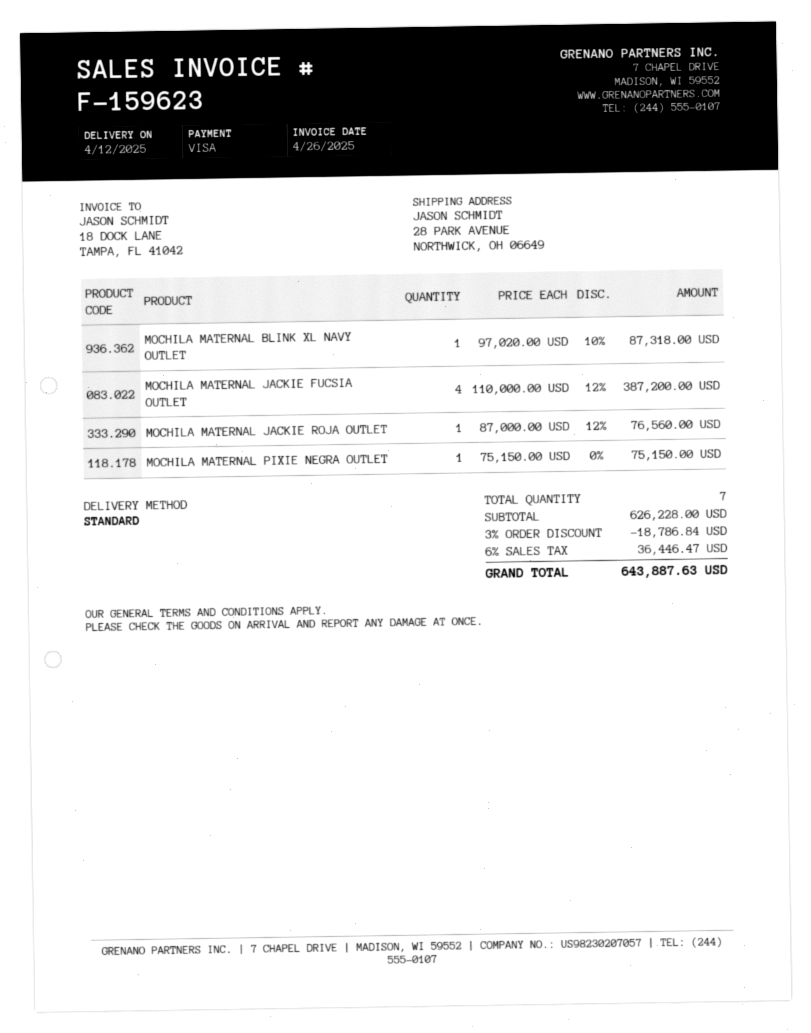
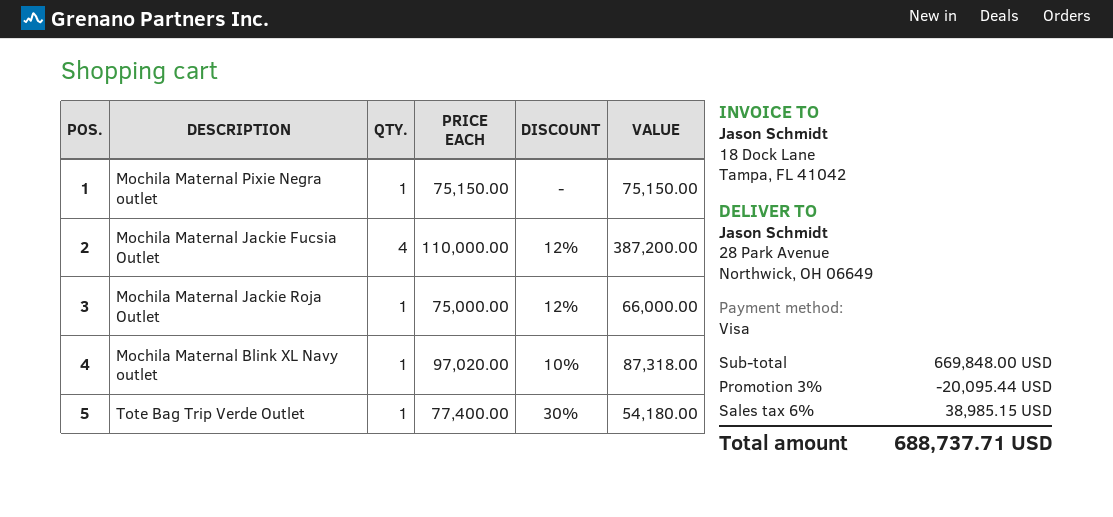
MOCHILA MATERNAL JACKIE ROJA OUTLET: 1 x 87000.00 - 12% = 76560.00 -> 1 x 75000.00 - 12% = 66000.00
Tote Bag Trip Verde Outlet: none -> 1 x 77400.00 - 30% = 54180.00
subtotal: 626228.00 -> 669848.00
discount: 3% = 18786.84 -> 3% = 20095.44
tax: 6% = 36446.47 -> 6% = 38985.15
total: 643887.63 -> 688737.71

